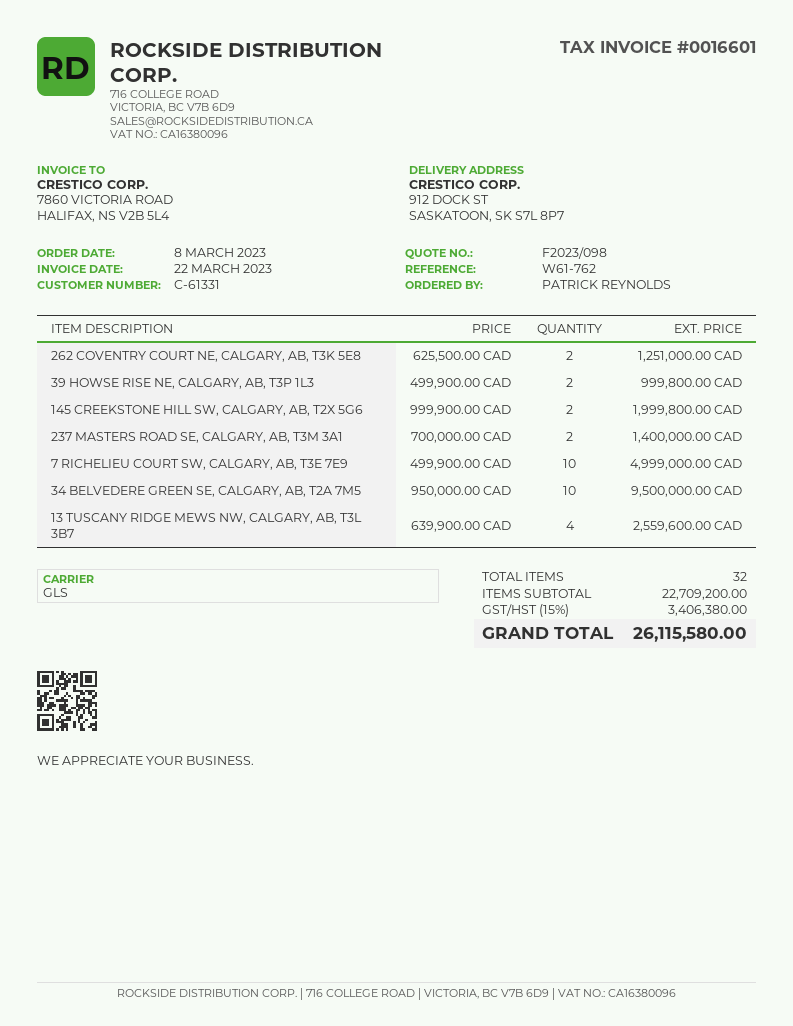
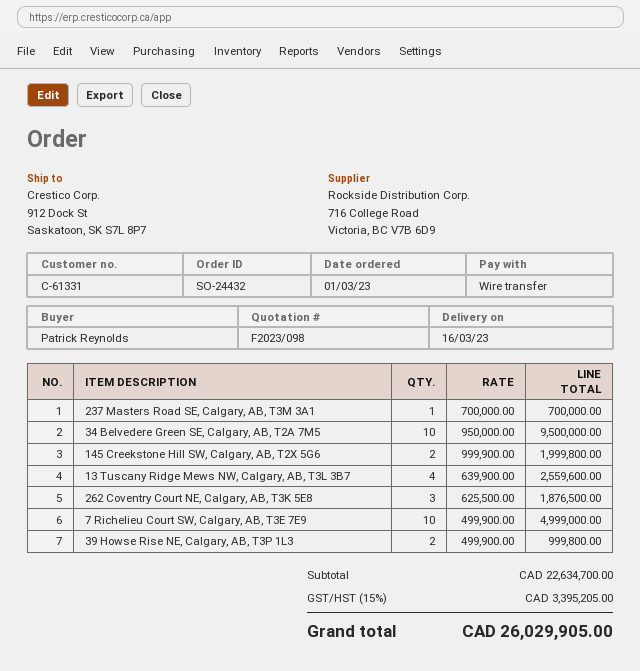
order date: 2023-03-08 -> 2023-03-01
262 COVENTRY COURT NE, CALGARY, AB, T3K 5E8: 2 x 625500.00 = 1251000.00 -> 3 x 625500.00 = 1876500.00
237 MASTERS ROAD SE, CALGARY, AB, T3M 3A1: 2 x 700000.00 = 1400000.00 -> 1 x 700000.00 = 700000.00
subtotal: 22709200.00 -> 22634700.00
tax: 15% = 3406380.00 -> 15% = 3395205.00
total: 26115580.00 -> 26029905.00

